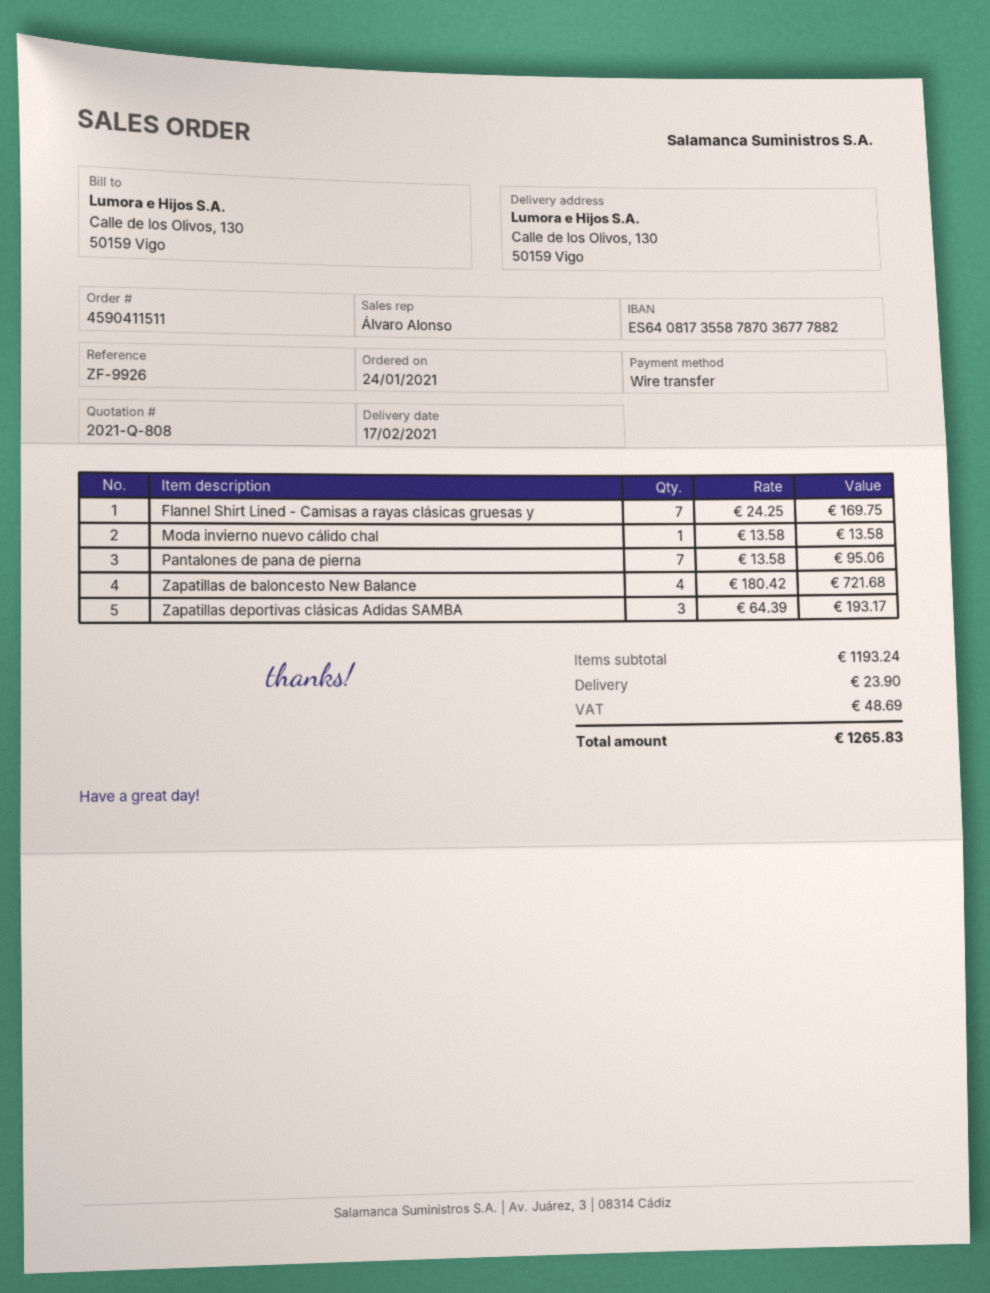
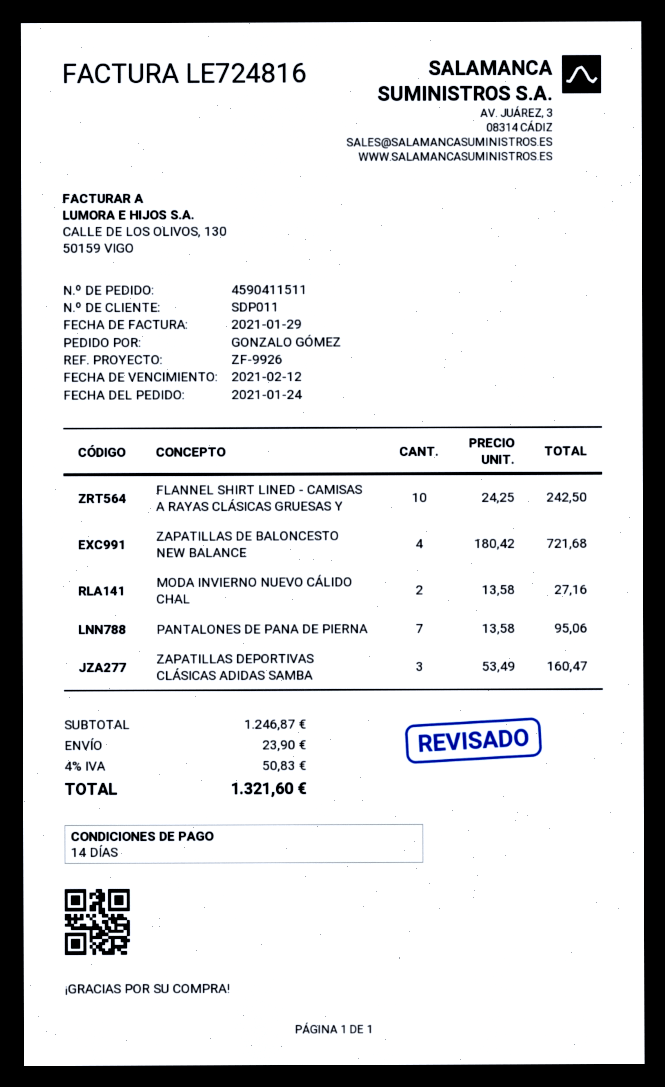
Flannel Shirt Lined - Camisas a rayas clásicas gruesas y: 7 x 24.25 = 169.75 -> 10 x 24.25 = 242.50
Moda invierno nuevo cálido chal: 1 x 13.58 = 13.58 -> 2 x 13.58 = 27.16
Zapatillas deportivas clásicas Adidas SAMBA: 3 x 64.39 = 193.17 -> 3 x 53.49 = 160.47
subtotal: 1193.24 -> 1246.87
tax: 48.69 -> 50.83
total: 1265.83 -> 1321.60

